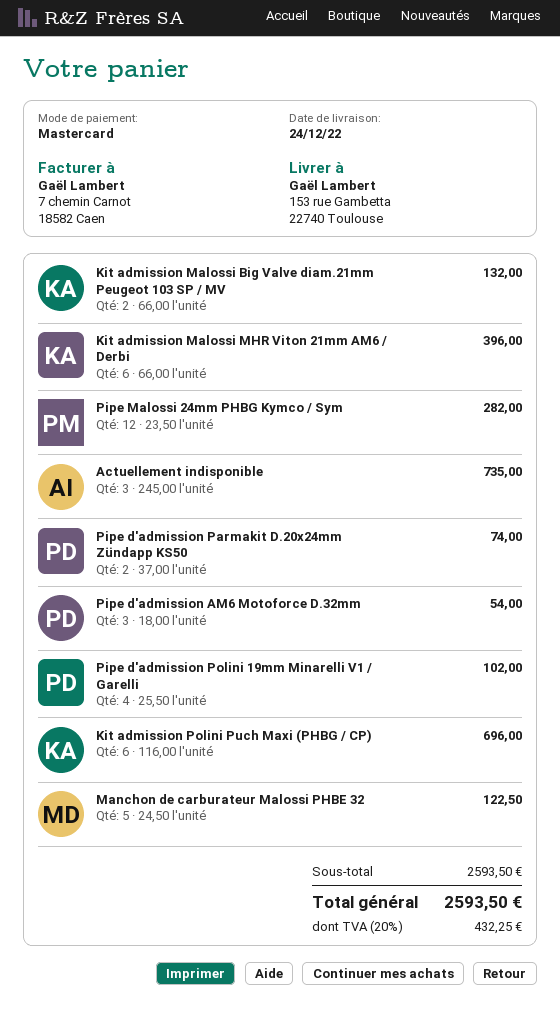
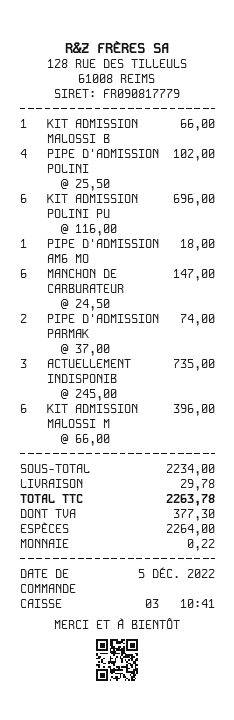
payment method: Mastercard -> cash
Kit admission Malossi Big Valve diam.21mm Peugeot 103 SP / MV: 2 x 66.00 = 132.00 -> 1 x 66.00 = 66.00
Pipe Malossi 24mm PHBG Kymco / Sym: 12 x 23.50 = 282.00 -> none
Pipe d'admission AM6 Motoforce D.32mm: 3 x 18.00 = 54.00 -> 1 x 18.00 = 18.00
Manchon de carburateur Malossi PHBE 32: 5 x 24.50 = 122.50 -> 6 x 24.50 = 147.00
subtotal: 2593.50 -> 2234.00
shipping: none -> 29.78
tax: 432.25 -> 377.30
total: 2593.50 -> 2263.78

